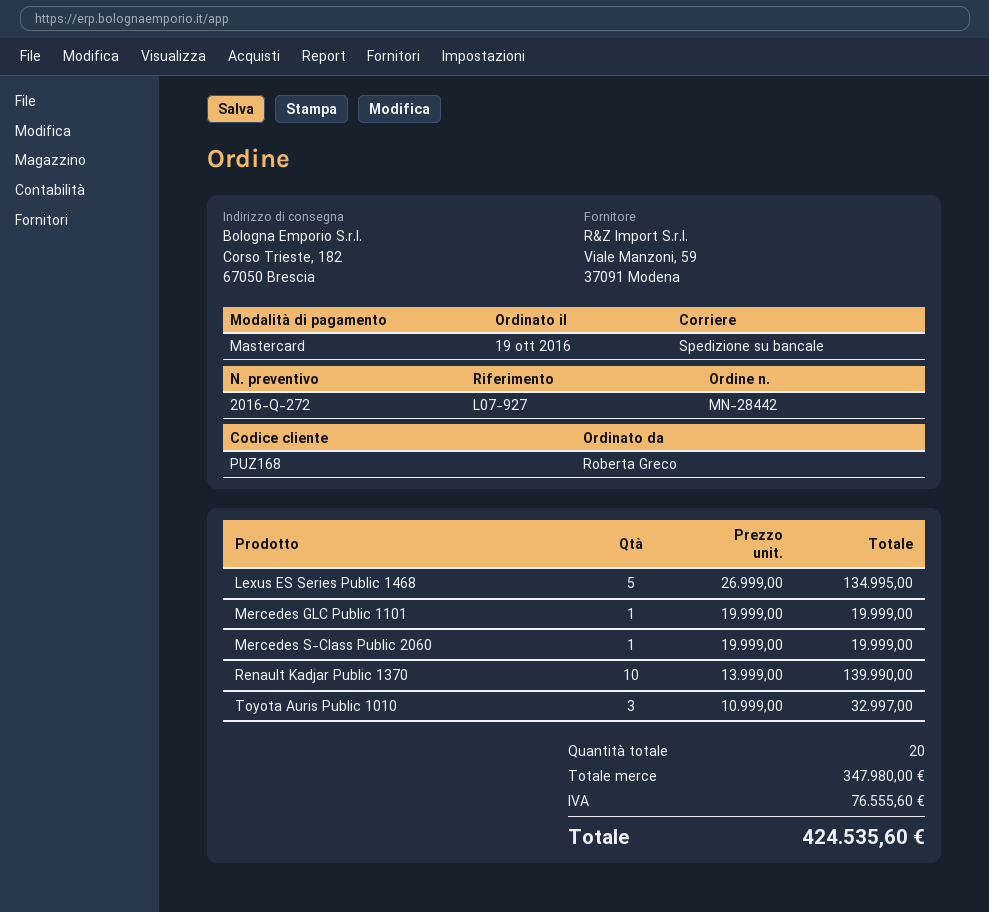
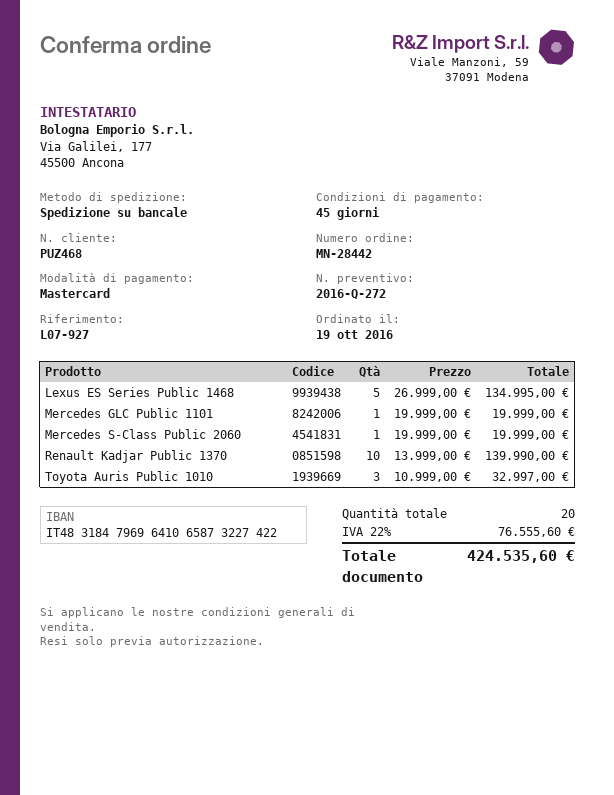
customer number: PUZ168 -> PUZ468

